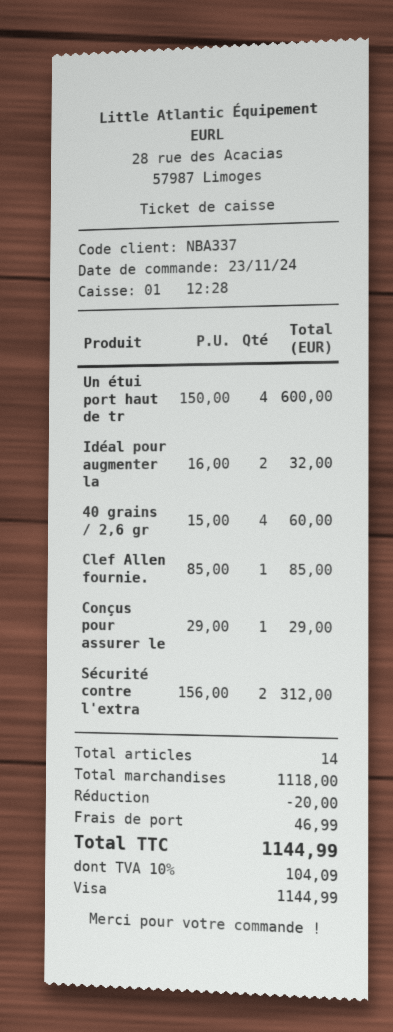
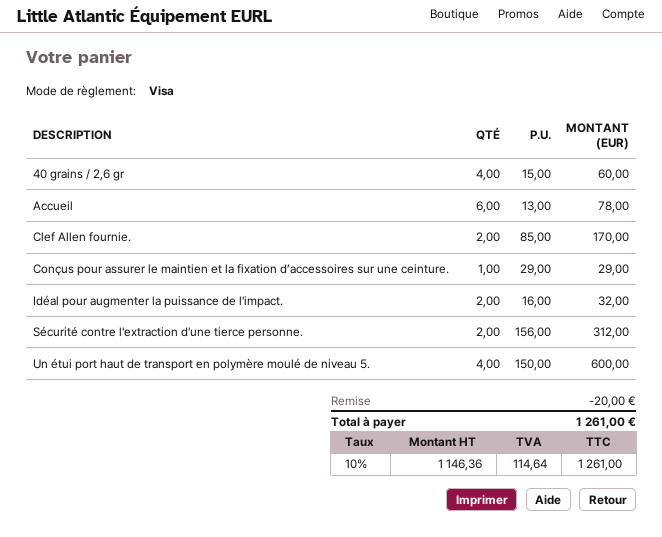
Clef Allen fournie.: 1 x 85.00 = 85.00 -> 2 x 85.00 = 170.00
Accueil: none -> 6 x 13.00 = 78.00
shipping: 46.99 -> none
tax: 10% = 104.09 -> 10% = 114.64
total: 1144.99 -> 1261.00

